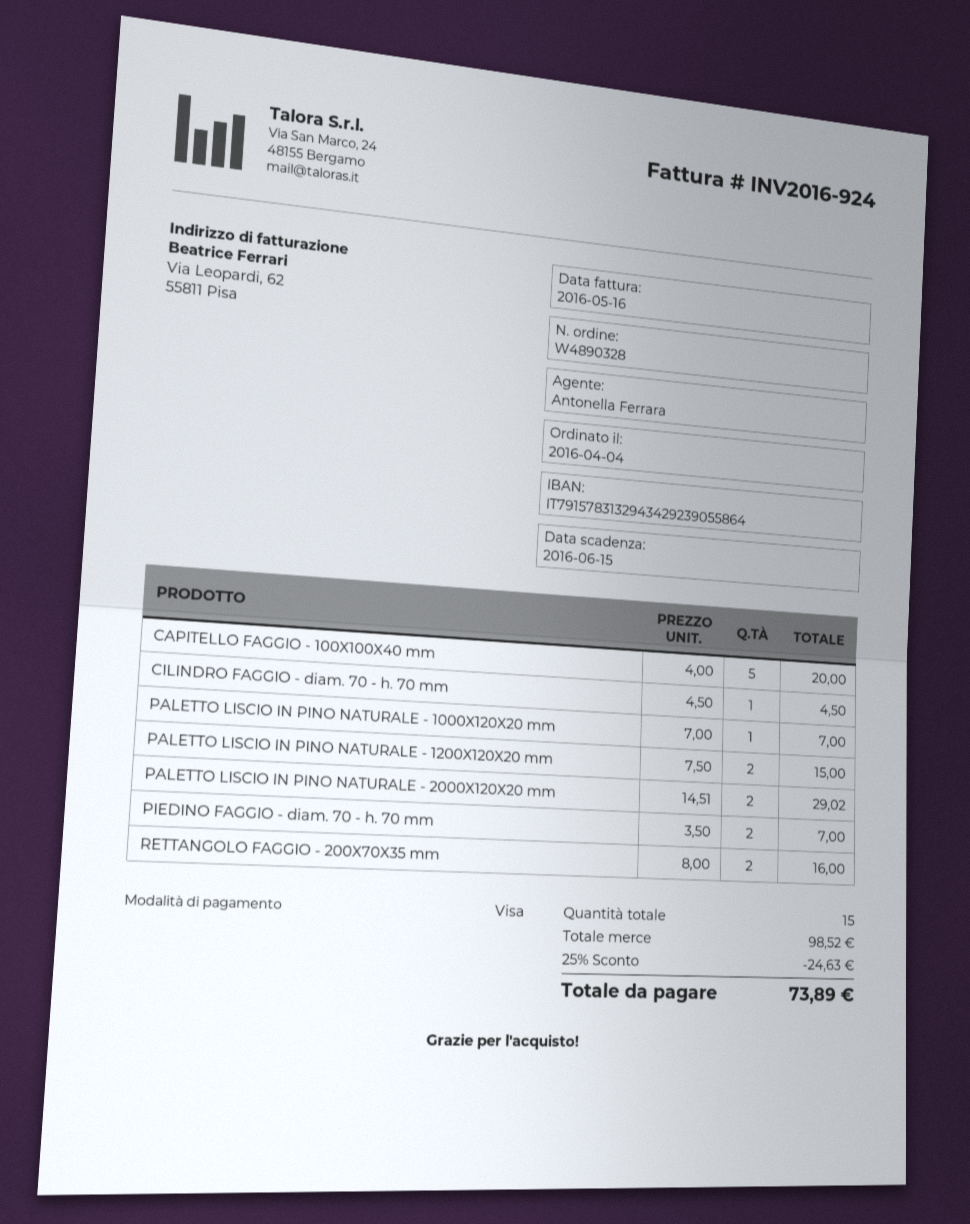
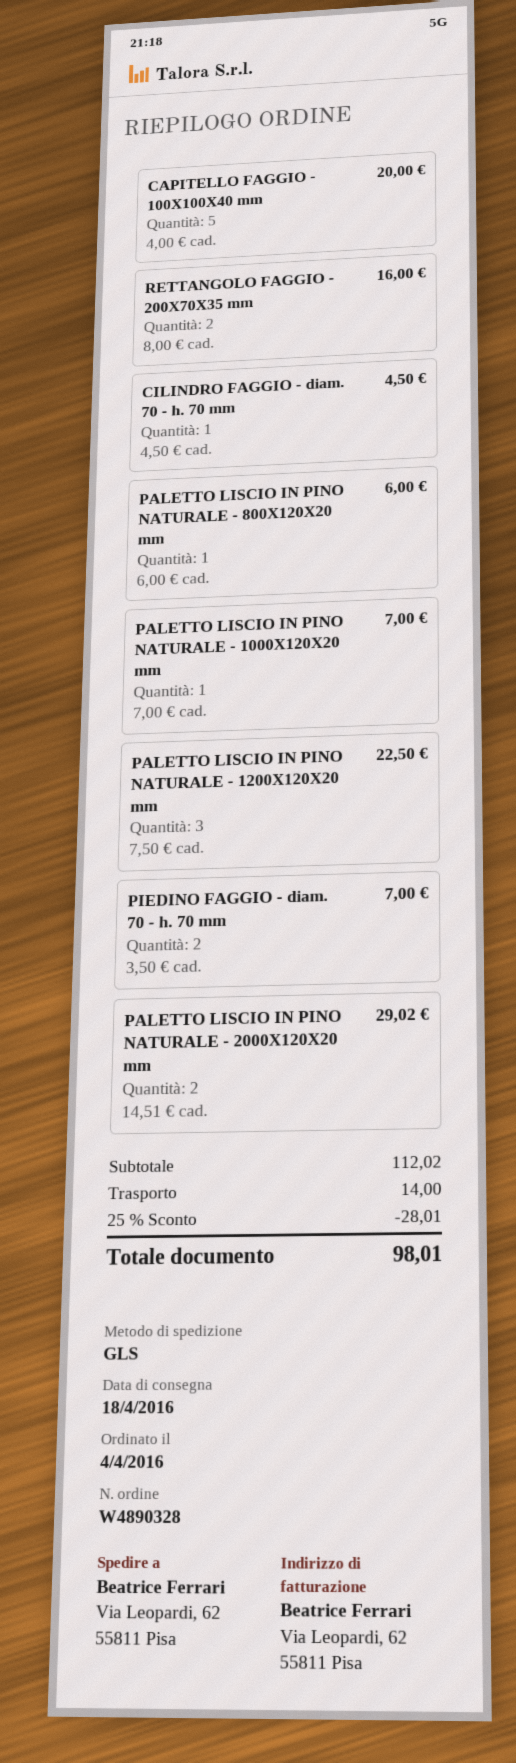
PALETTO LISCIO IN PINO NATURALE - 1200X120X20 mm: 2 x 7.50 = 15.00 -> 3 x 7.50 = 22.50
PALETTO LISCIO IN PINO NATURALE - 800X120X20 mm: none -> 1 x 6.00 = 6.00
subtotal: 98.52 -> 112.02
discount: 25% = 24.63 -> 25% = 28.01
shipping: none -> 14.00
total: 73.89 -> 98.01

